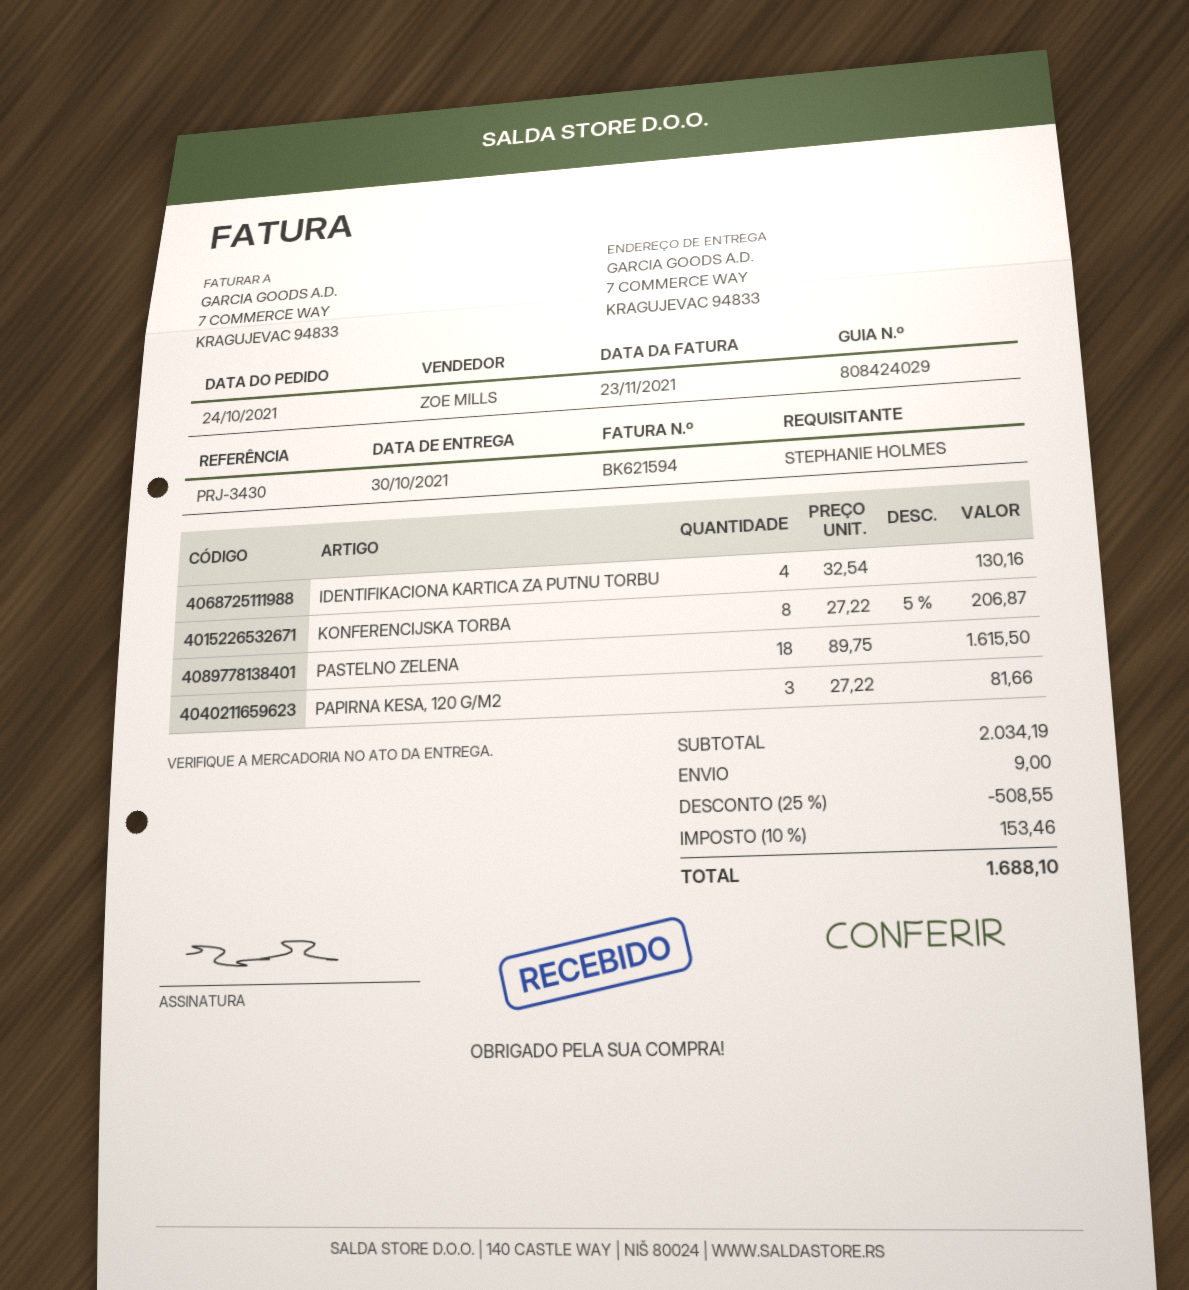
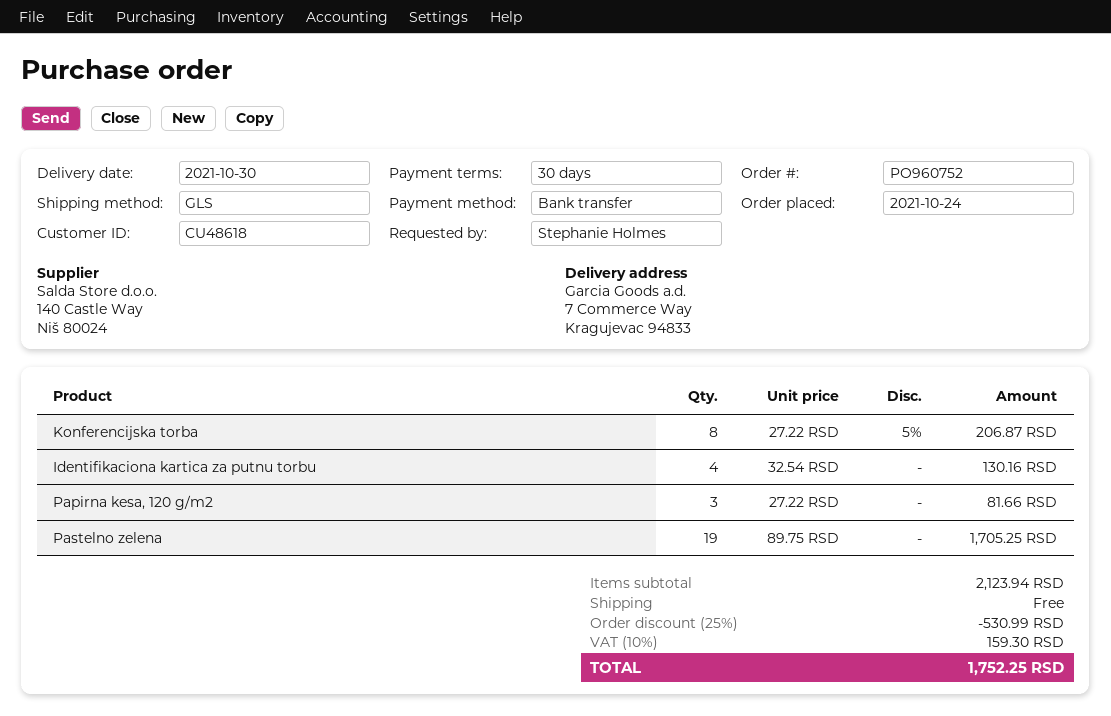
PASTELNO ZELENA: 18 x 89.75 = 1615.50 -> 19 x 89.75 = 1705.25
subtotal: 2034.19 -> 2123.94
discount: 25% = 508.55 -> 25% = 530.99
shipping: 9.00 -> 0.00
tax: 10% = 153.46 -> 10% = 159.30
total: 1688.10 -> 1752.25

